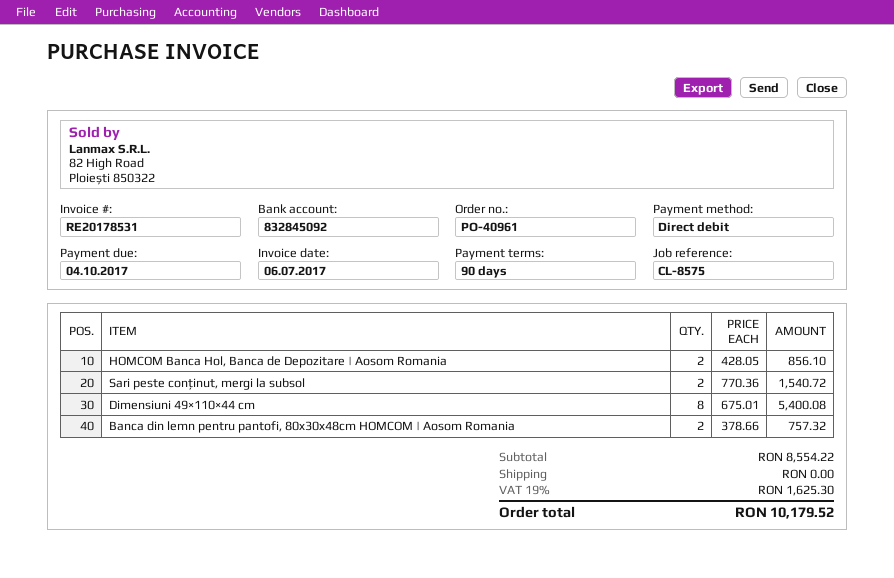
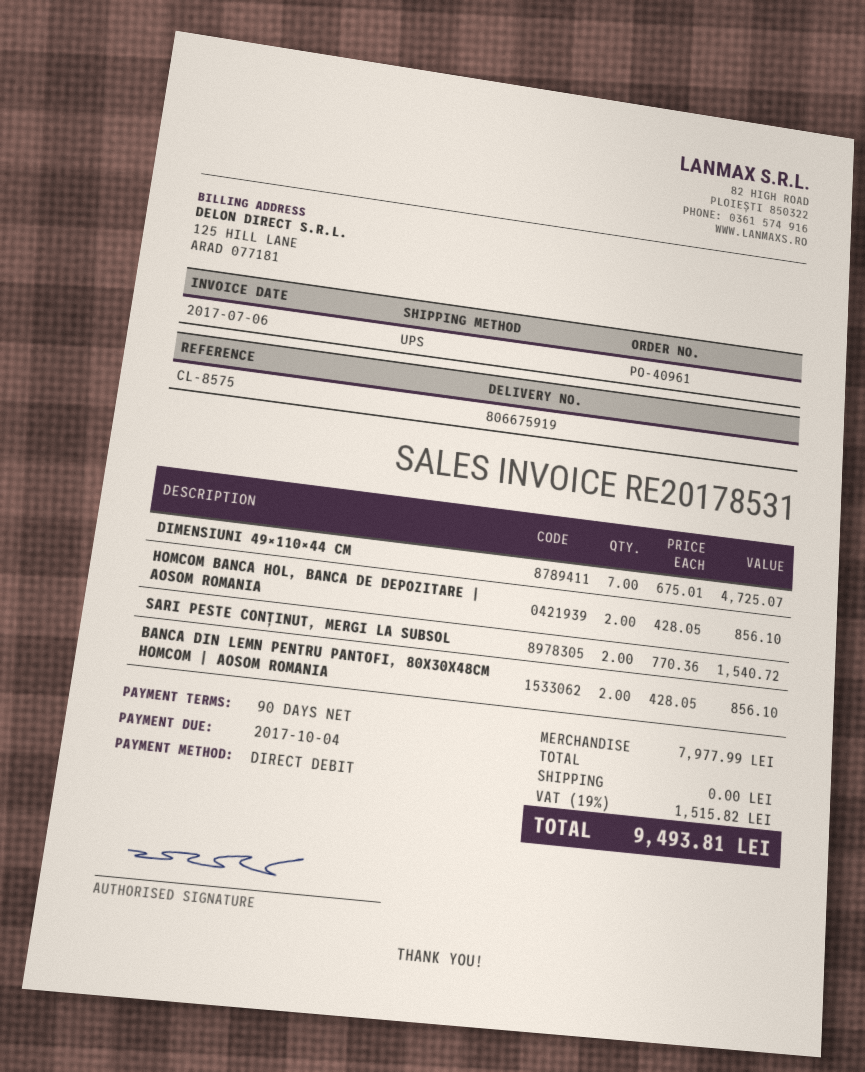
Dimensiuni 49×110×44 cm: 8 x 675.01 = 5400.08 -> 7 x 675.01 = 4725.07
Banca din lemn pentru pantofi, 80x30x48cm HOMCOM | Aosom Romania: 2 x 378.66 = 757.32 -> 2 x 428.05 = 856.10
subtotal: 8554.22 -> 7977.99
tax: 19% = 1625.30 -> 19% = 1515.82
total: 10179.52 -> 9493.81

